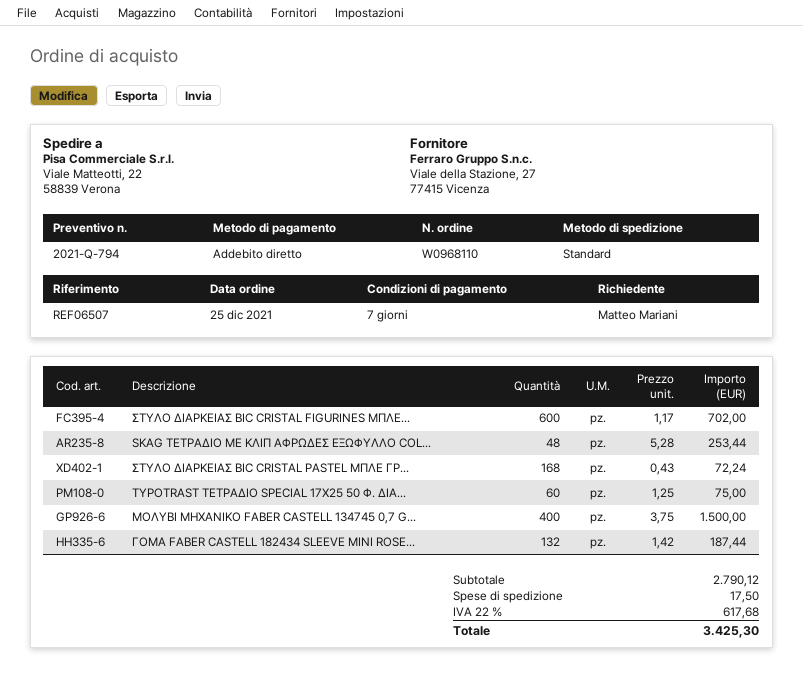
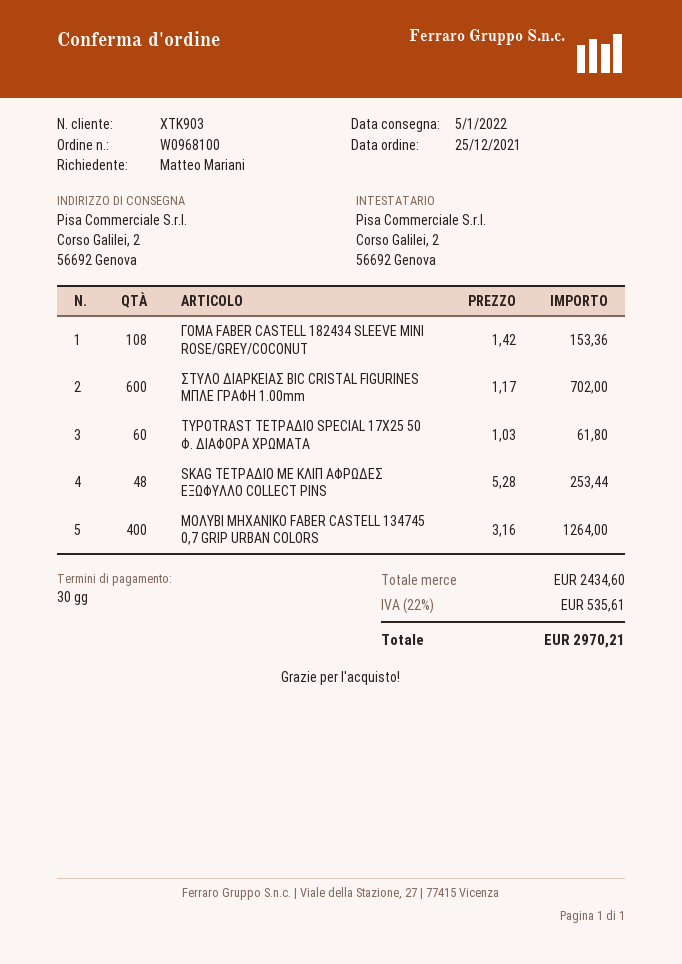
order number: W0968110 -> W0968100
payment terms: 7 days -> 30 days
ship to: Viale Matteotti, 22, 58839 Verona -> Corso Galilei, 2, 56692 Genova
ΣΤΥΛΟ ΔΙΑΡΚΕΙΑΣ BIC CRISTAL PASTEL ΜΠΛΕ ΓΡ...: 168 x 0.43 = 72.24 -> none
TYPOTRAST ΤΕΤΡΑΔΙΟ SPECIAL 17X25 50 Φ. ΔΙΑ...: 60 x 1.25 = 75.00 -> 60 x 1.03 = 61.80
ΜΟΛΥΒΙ ΜΗΧΑΝΙΚΟ FABER CASTELL 134745 0,7 G...: 400 x 3.75 = 1500.00 -> 400 x 3.16 = 1264.00
ΓΟΜΑ FABER CASTELL 182434 SLEEVE MINI ROSE...: 132 x 1.42 = 187.44 -> 108 x 1.42 = 153.36
subtotal: 2790.12 -> 2434.60
shipping: 17.50 -> none
tax: 22% = 617.68 -> 22% = 535.61
total: 3425.30 -> 2970.21

